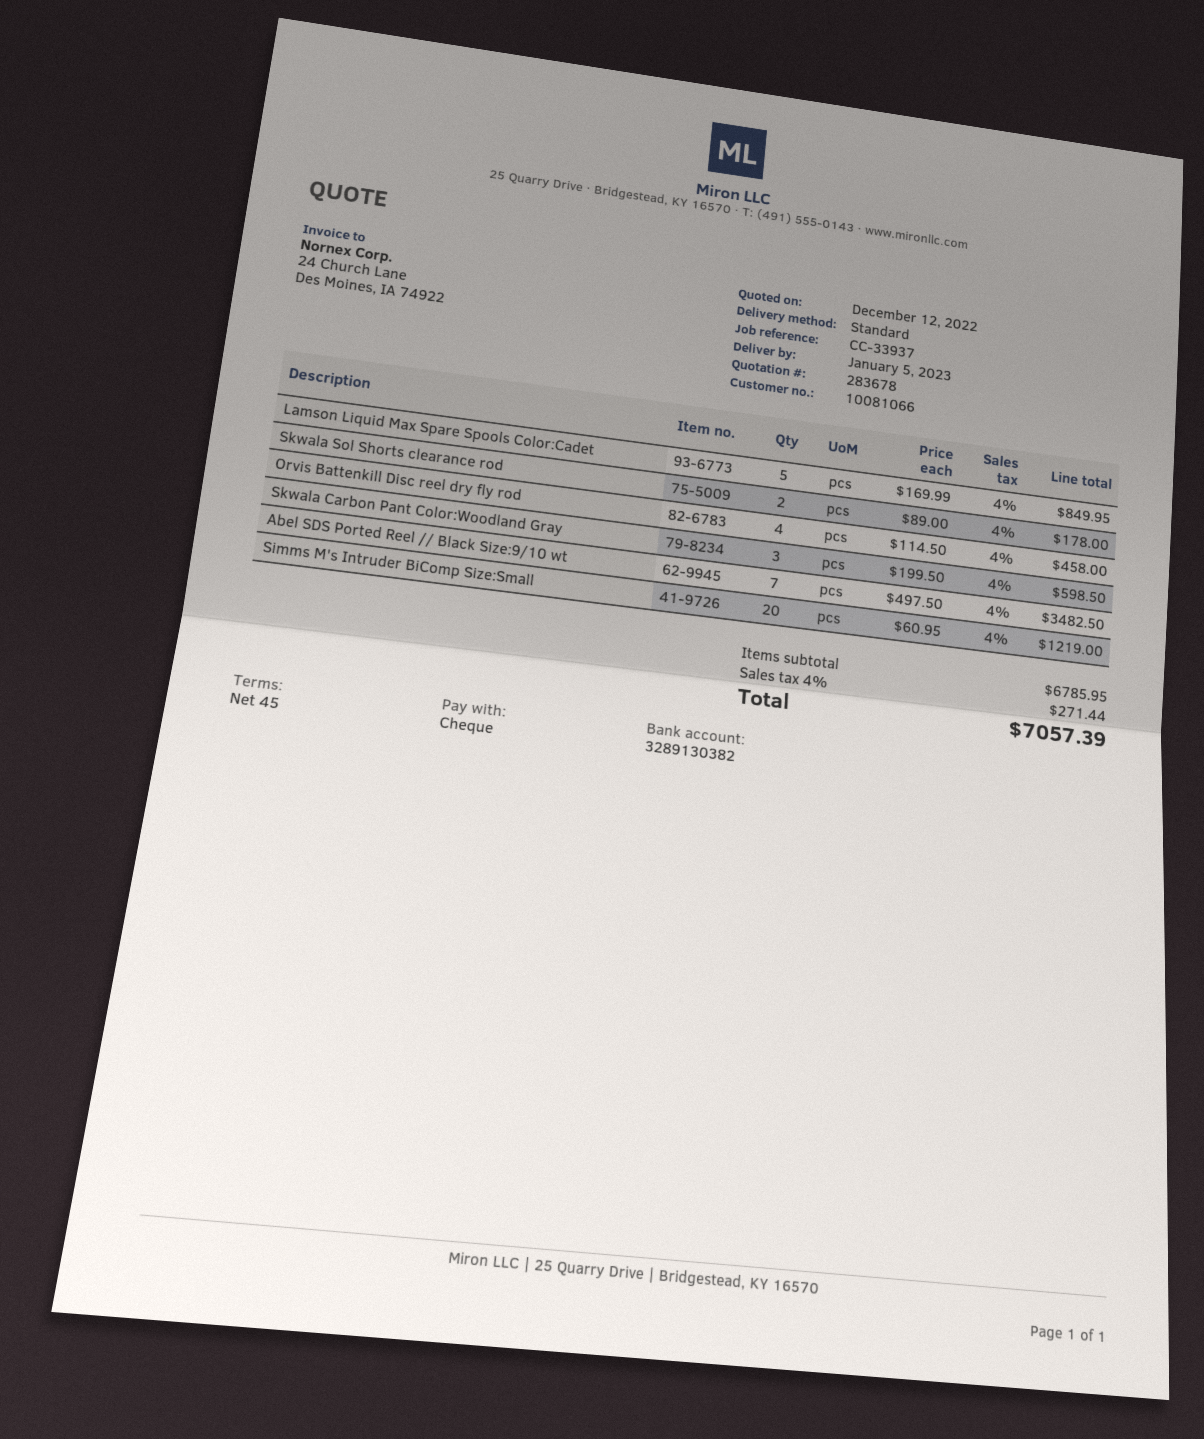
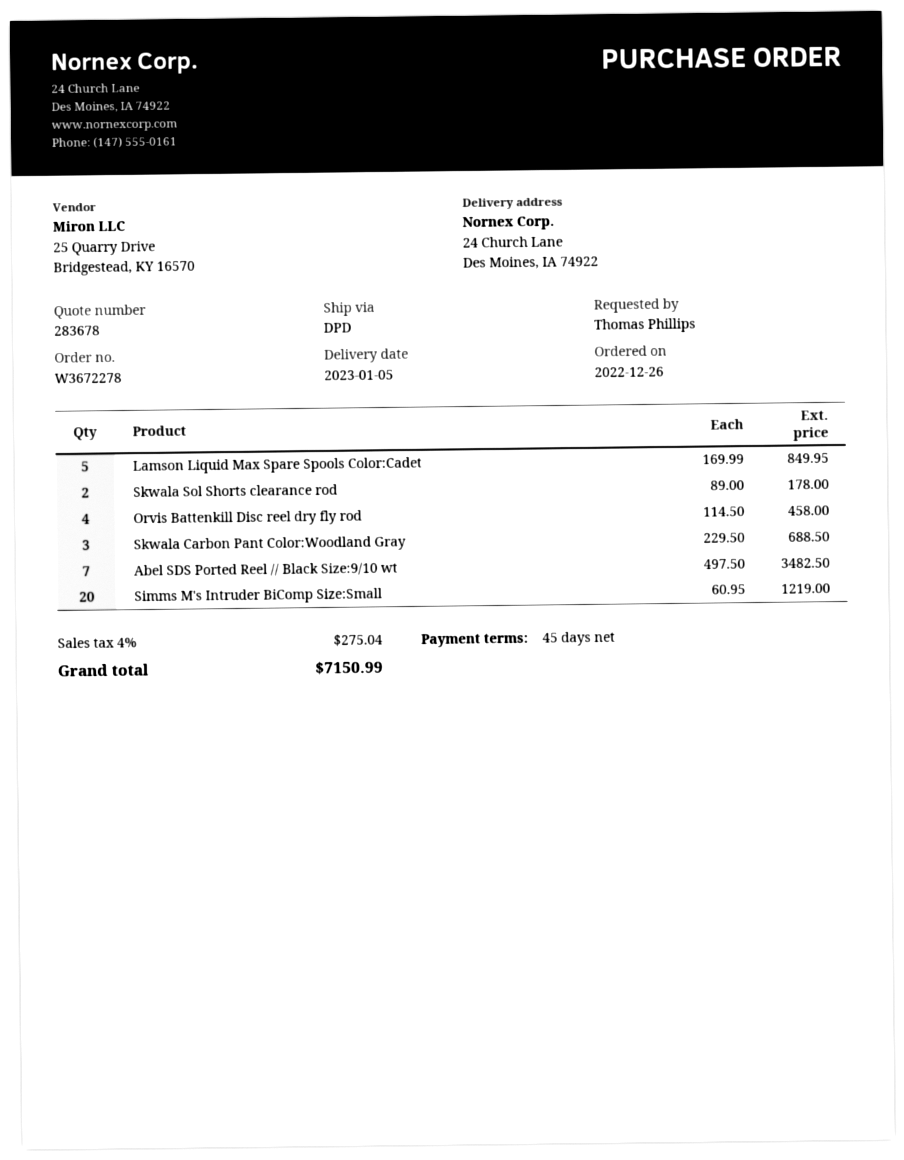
shipping method: standard -> DPD
Skwala Carbon Pant Color:Woodland Gray: 3 x 199.50 = 598.50 -> 3 x 229.50 = 688.50
tax: 4% = 271.44 -> 4% = 275.04
total: 7057.39 -> 7150.99

